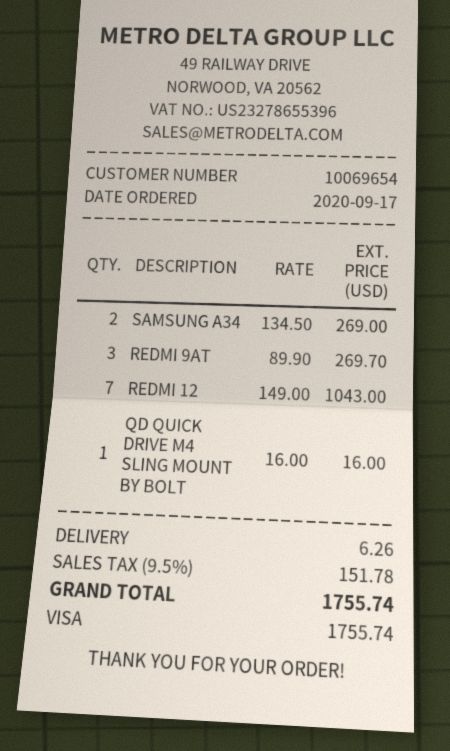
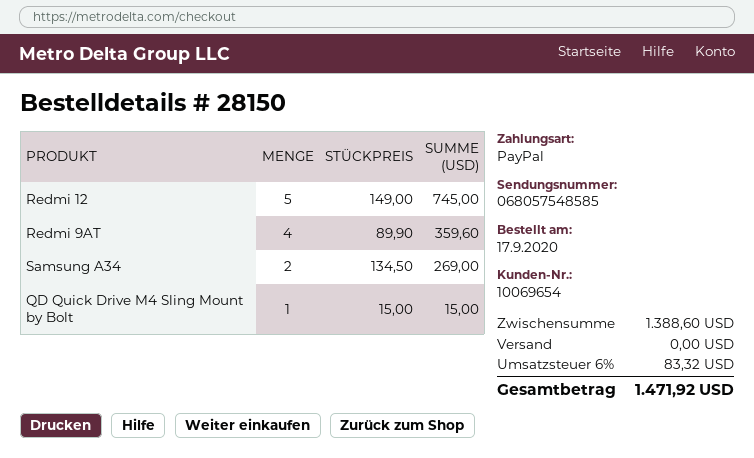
payment method: Visa -> PayPal
REDMI 9AT: 3 x 89.90 = 269.70 -> 4 x 89.90 = 359.60
REDMI 12: 7 x 149.00 = 1043.00 -> 5 x 149.00 = 745.00
QD QUICK DRIVE M4 SLING MOUNT BY BOLT: 1 x 16.00 = 16.00 -> 1 x 15.00 = 15.00
shipping: 6.26 -> 0.00
tax: 9.5% = 151.78 -> 6% = 83.32
total: 1755.74 -> 1471.92

